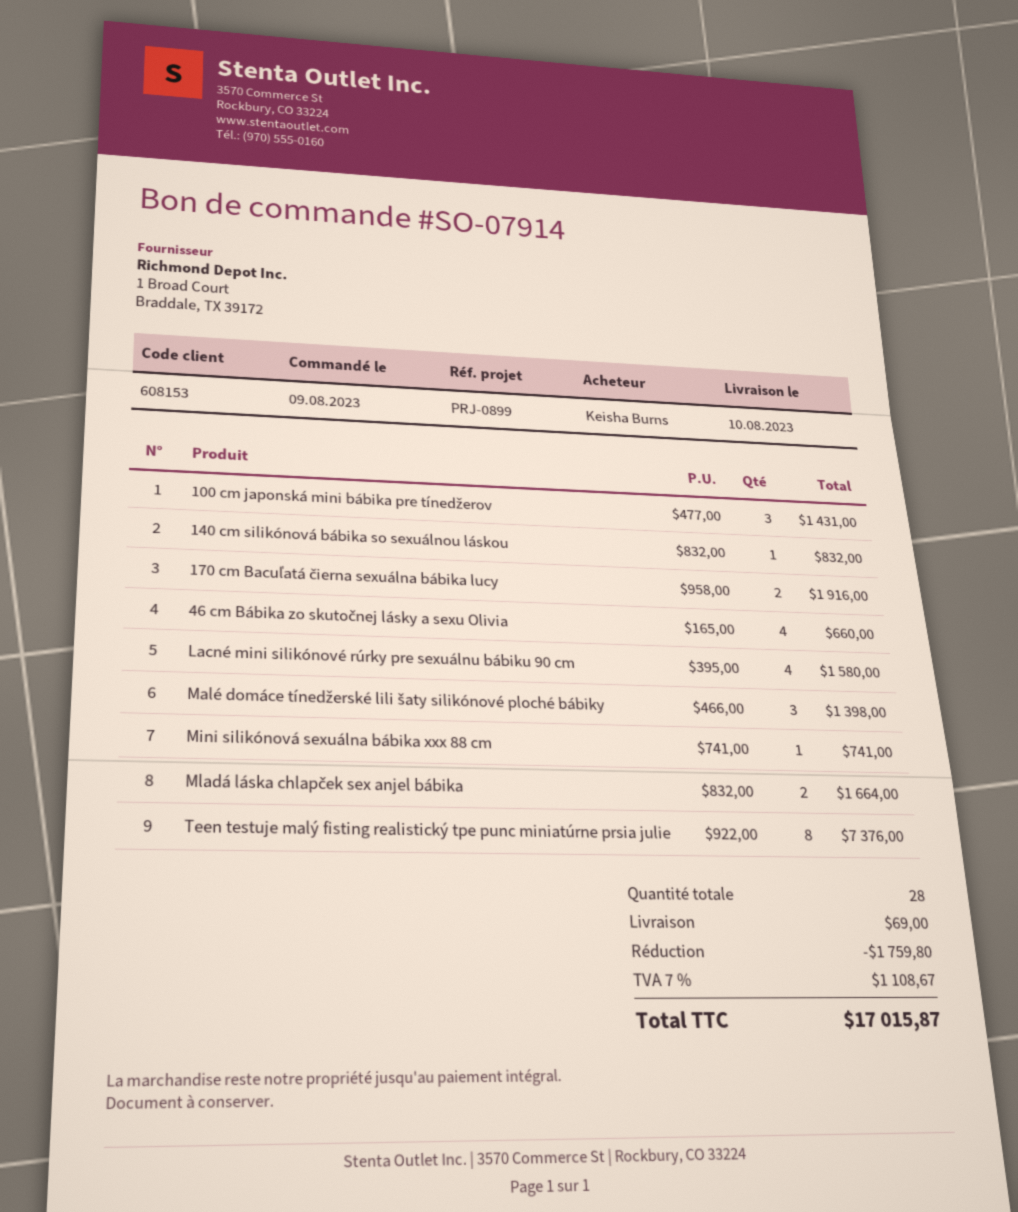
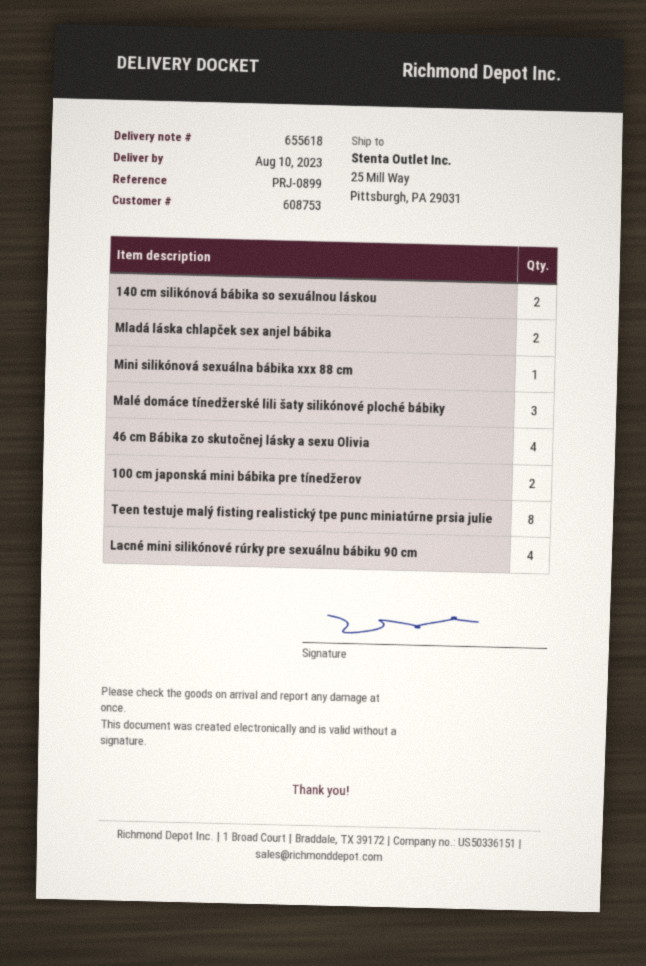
customer number: 608153 -> 608753
100 cm japonská mini bábika pre tínedžerov: 3 -> 2
140 cm silikónová bábika so sexuálnou láskou: 1 -> 2
170 cm Bacuľatá čierna sexuálna bábika lucy: 2 -> none

